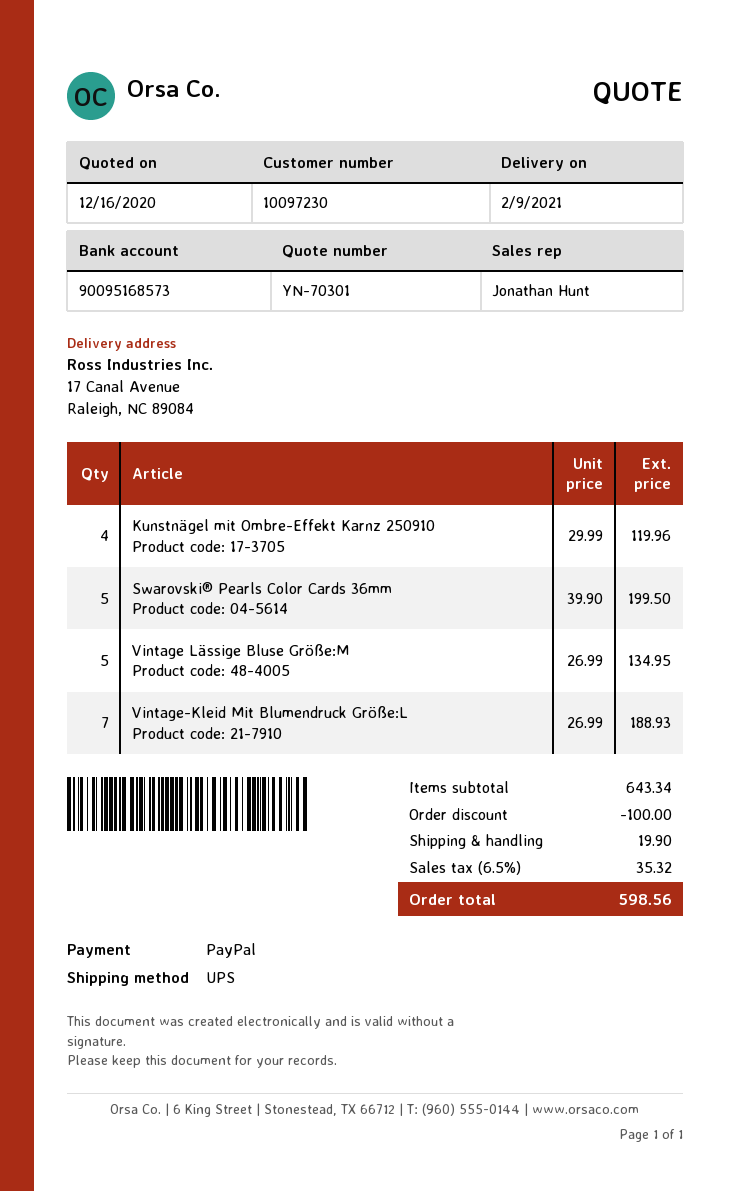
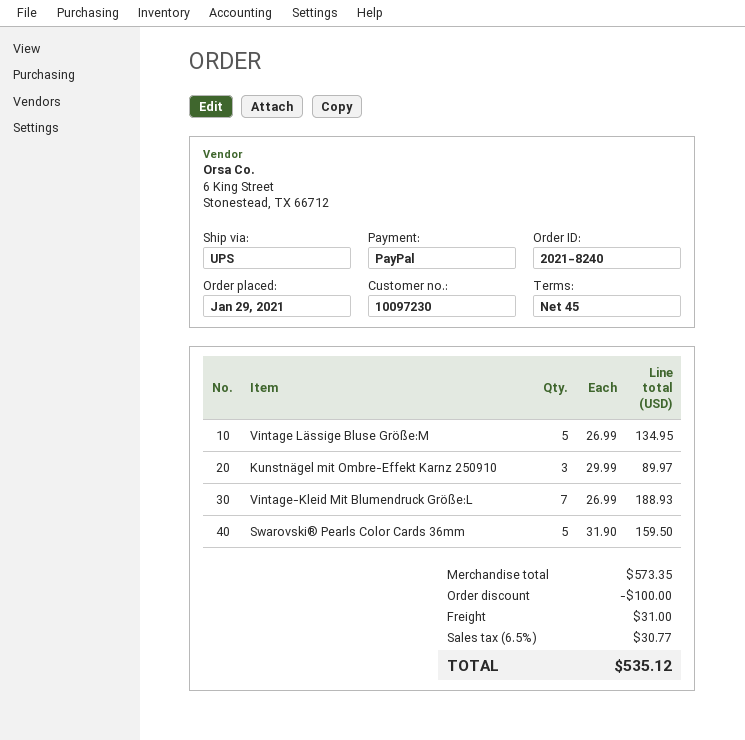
Kunstnägel mit Ombre-Effekt Karnz 250910: 4 x 29.99 = 119.96 -> 3 x 29.99 = 89.97
Swarovski® Pearls Color Cards 36mm: 5 x 39.90 = 199.50 -> 5 x 31.90 = 159.50
subtotal: 643.34 -> 573.35
shipping: 19.90 -> 31.00
tax: 6.5% = 35.32 -> 6.5% = 30.77
total: 598.56 -> 535.12

